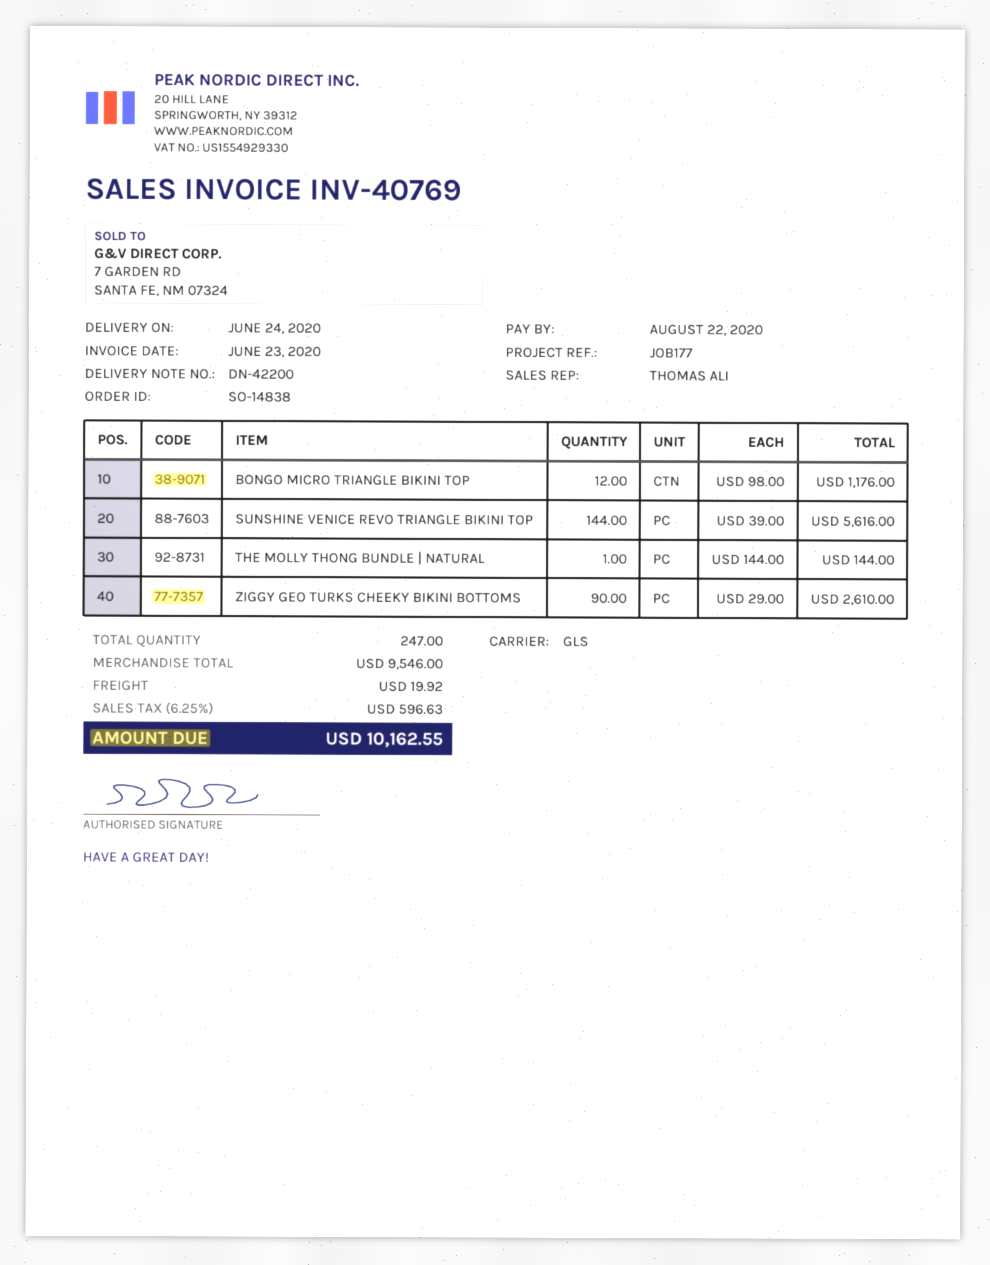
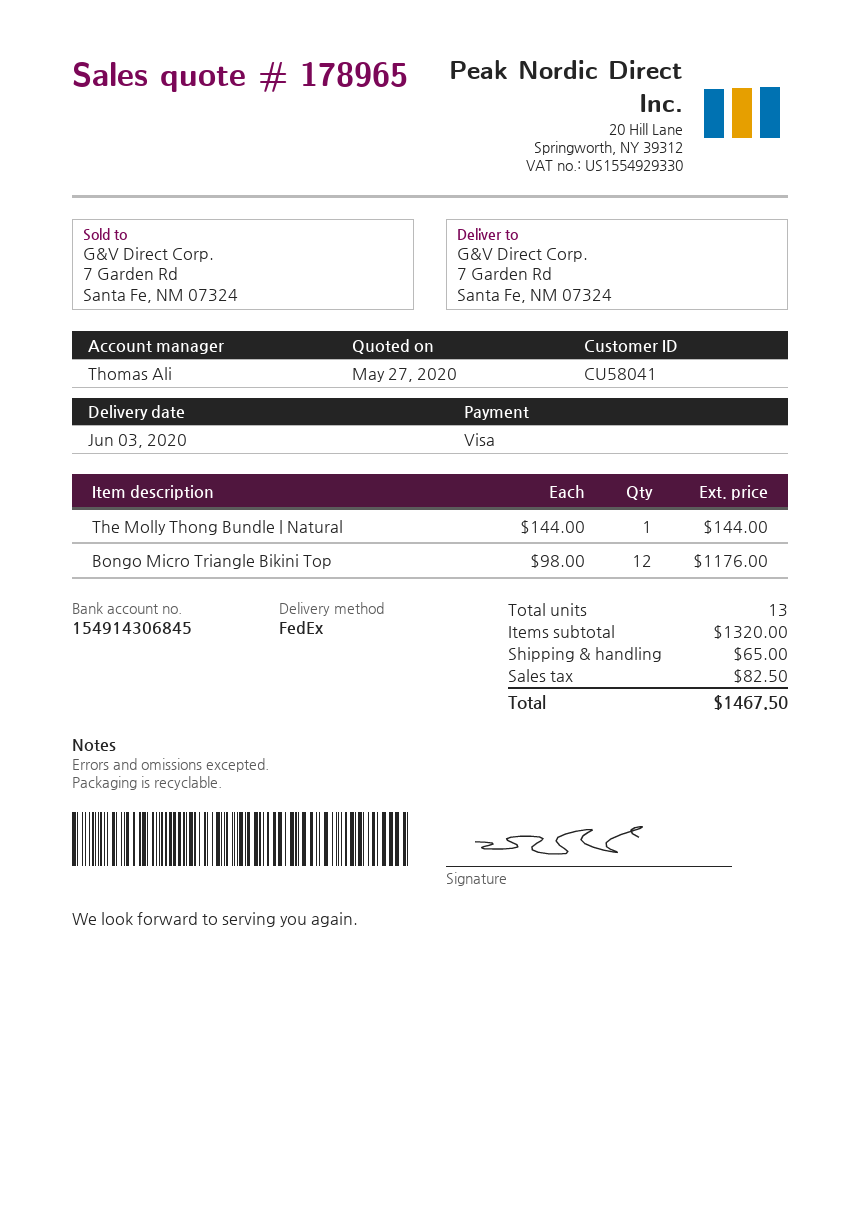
delivery date: 2020-06-24 -> 2020-06-03
shipping method: GLS -> FedEx
SUNSHINE VENICE REVO TRIANGLE BIKINI TOP: 144 x 39.00 = 5616.00 -> none
ZIGGY GEO TURKS CHEEKY BIKINI BOTTOMS: 90 x 29.00 = 2610.00 -> none
total quantity: 247 -> 13
subtotal: 9546.00 -> 1320.00
shipping: 19.92 -> 65.00
tax: 596.63 -> 82.50
total: 10162.55 -> 1467.50

